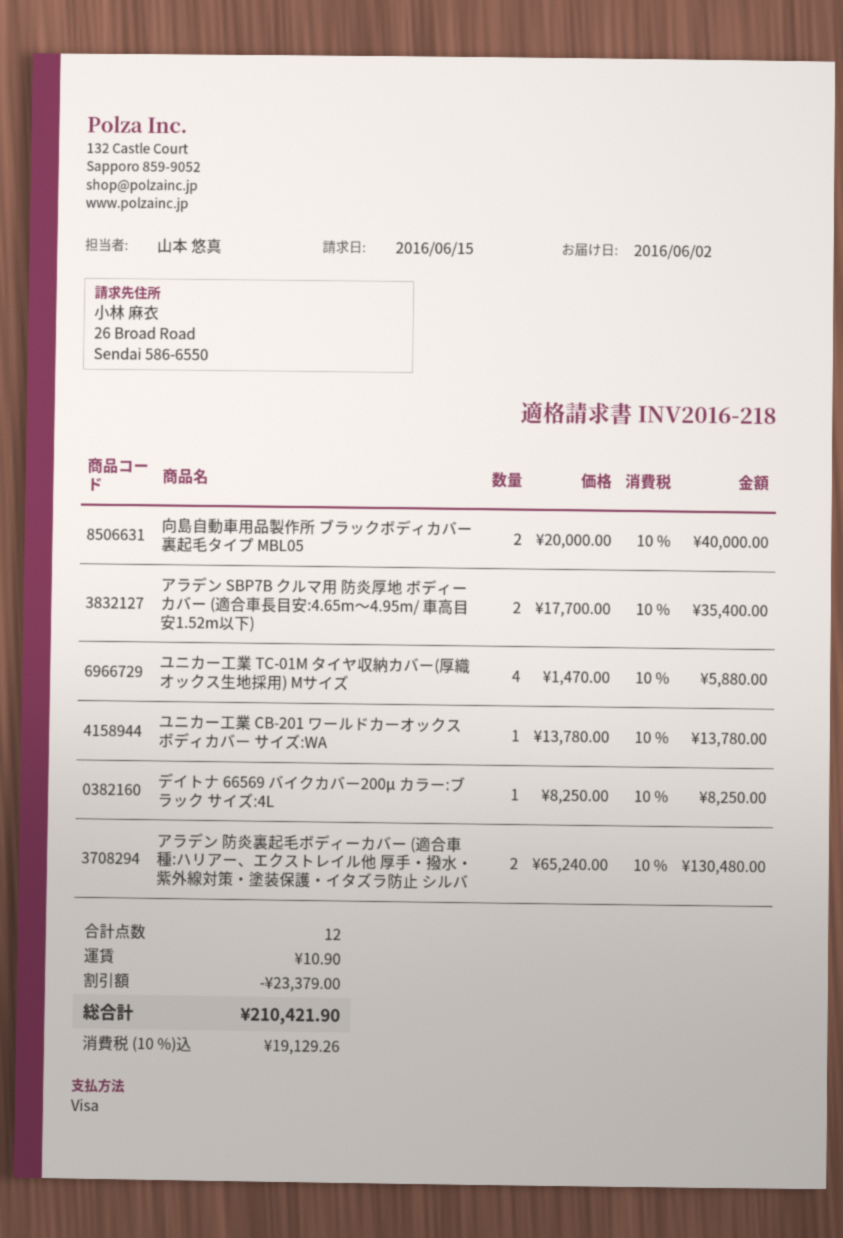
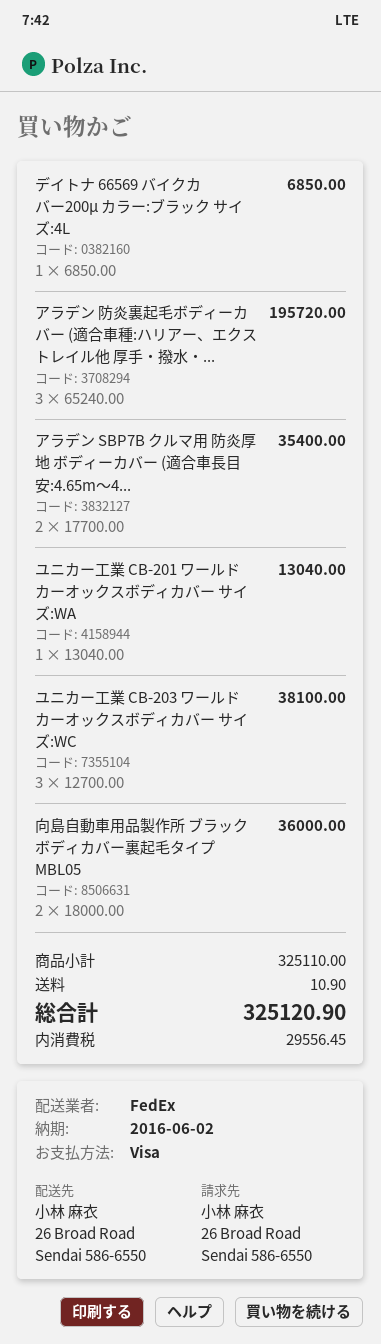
向島自動車用品製作所 ブラックボディカバー裏起毛タイプ MBL05: 2 x 20000.00 = 40000.00 -> 2 x 18000.00 = 36000.00
ユニカー工業 TC-01M タイヤ収納カバー(厚織オックス生地採用) Mサイズ: 4 x 1470.00 = 5880.00 -> none
ユニカー工業 CB-201 ワールドカーオックスボディカバー サイズ:WA: 1 x 13780.00 = 13780.00 -> 1 x 13040.00 = 13040.00
デイトナ 66569 バイクカバー200μ カラー:ブラック サイズ:4L: 1 x 8250.00 = 8250.00 -> 1 x 6850.00 = 6850.00
アラデン 防炎裏起毛ボディーカバー (適合車種:ハリアー、エクストレイル他 厚手・撥水・紫外線対策・塗装保護・イタズラ防止 シルバ: 2 x 65240.00 = 130480.00 -> 3 x 65240.00 = 195720.00
ユニカー工業 CB-203 ワールドカーオックスボディカバー サイズ:WC: none -> 3 x 12700.00 = 38100.00
discount: 23379.00 -> none
tax: 19129.26 -> 29556.45
total: 210421.90 -> 325120.90

